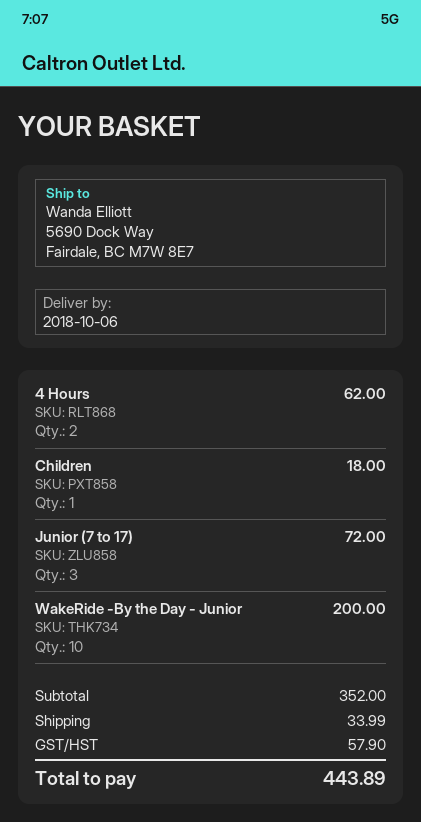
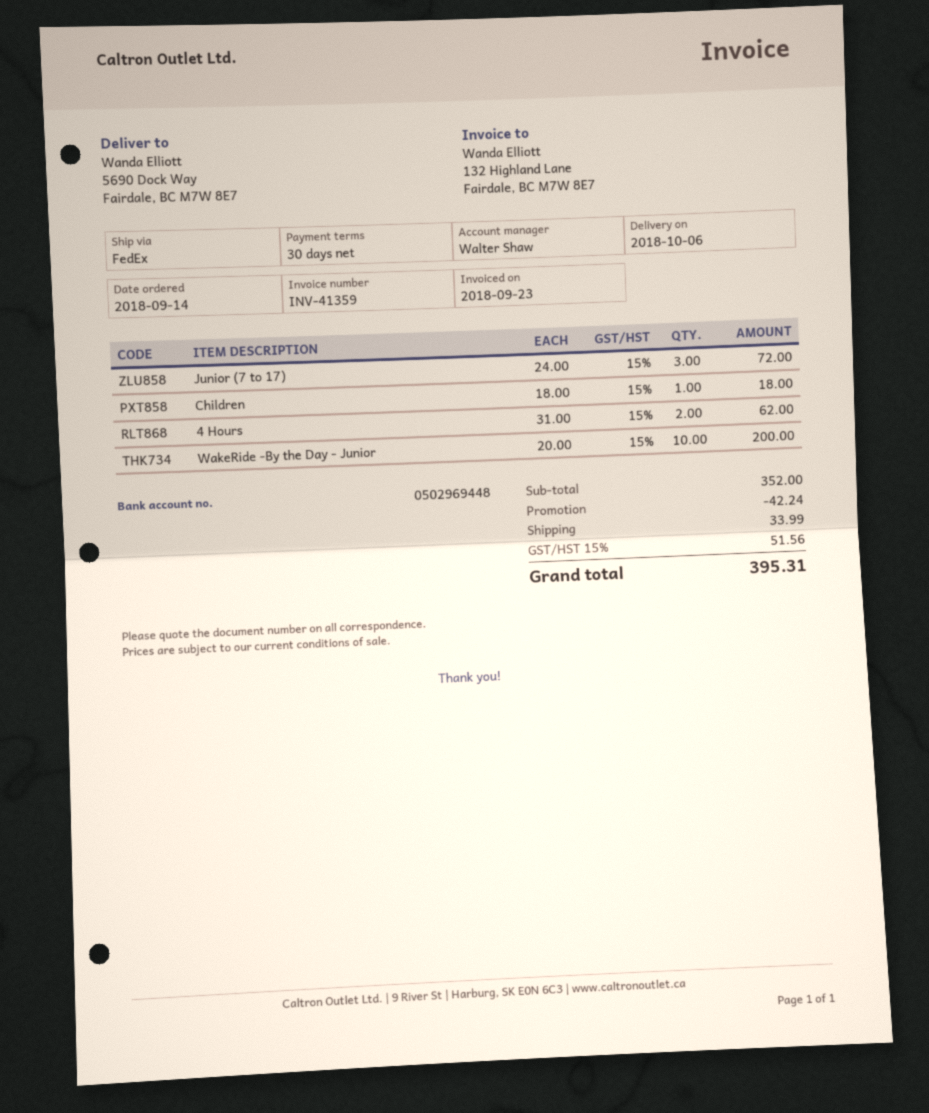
discount: none -> 42.24
tax: 57.90 -> 51.56
total: 443.89 -> 395.31

